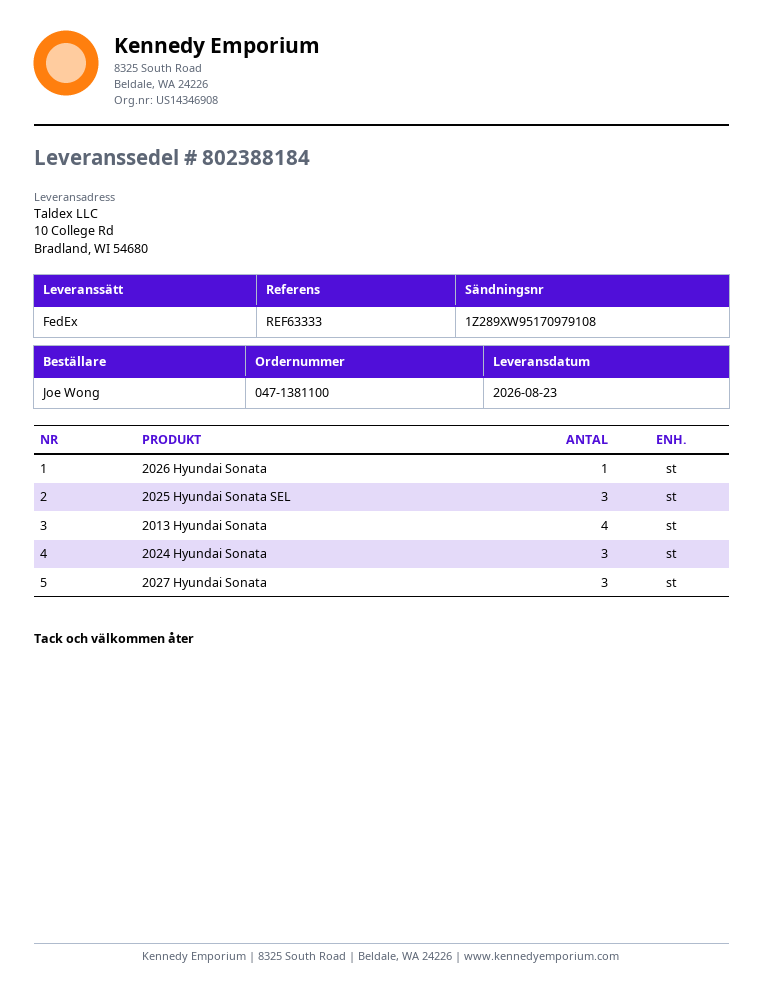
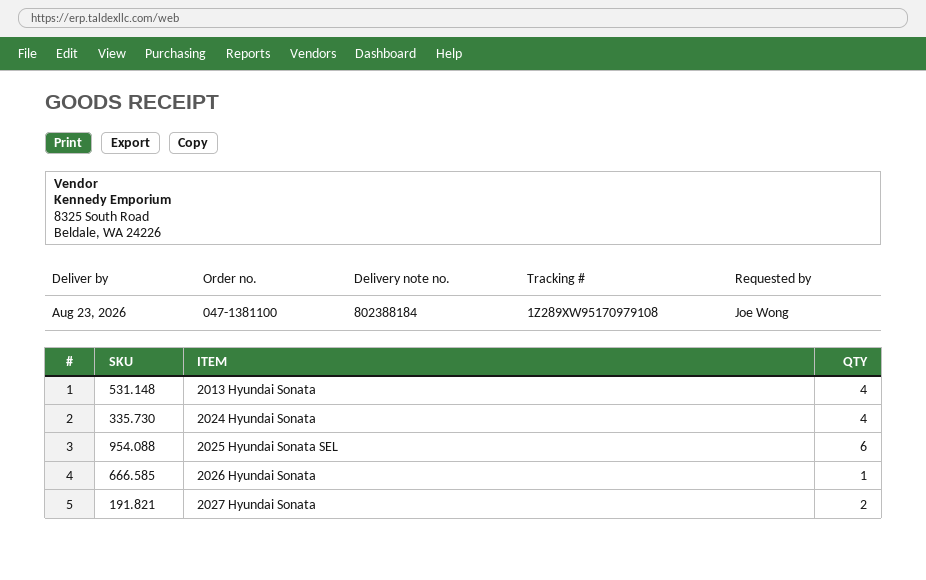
2025 Hyundai Sonata SEL: 3 -> 6
2024 Hyundai Sonata: 3 -> 4
2027 Hyundai Sonata: 3 -> 2

